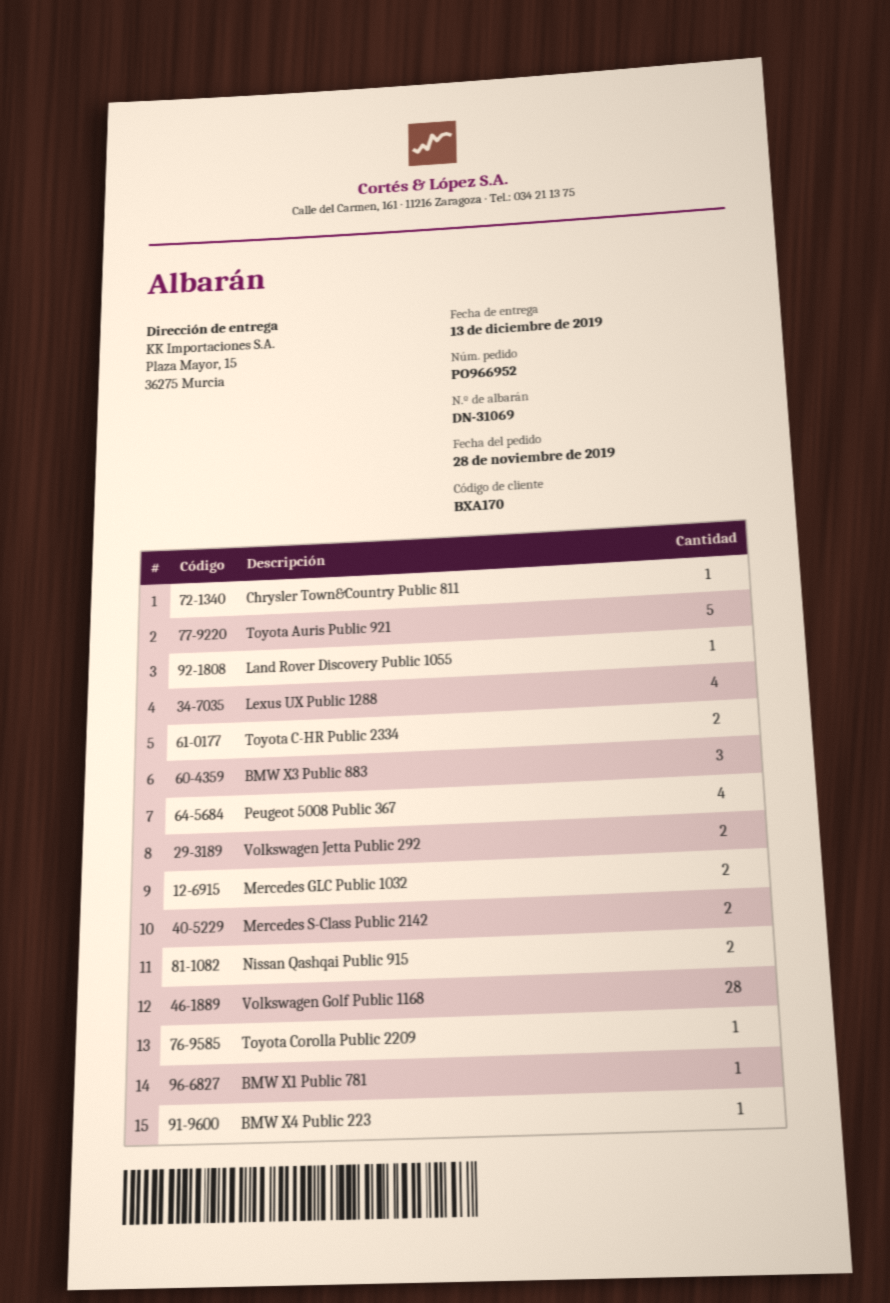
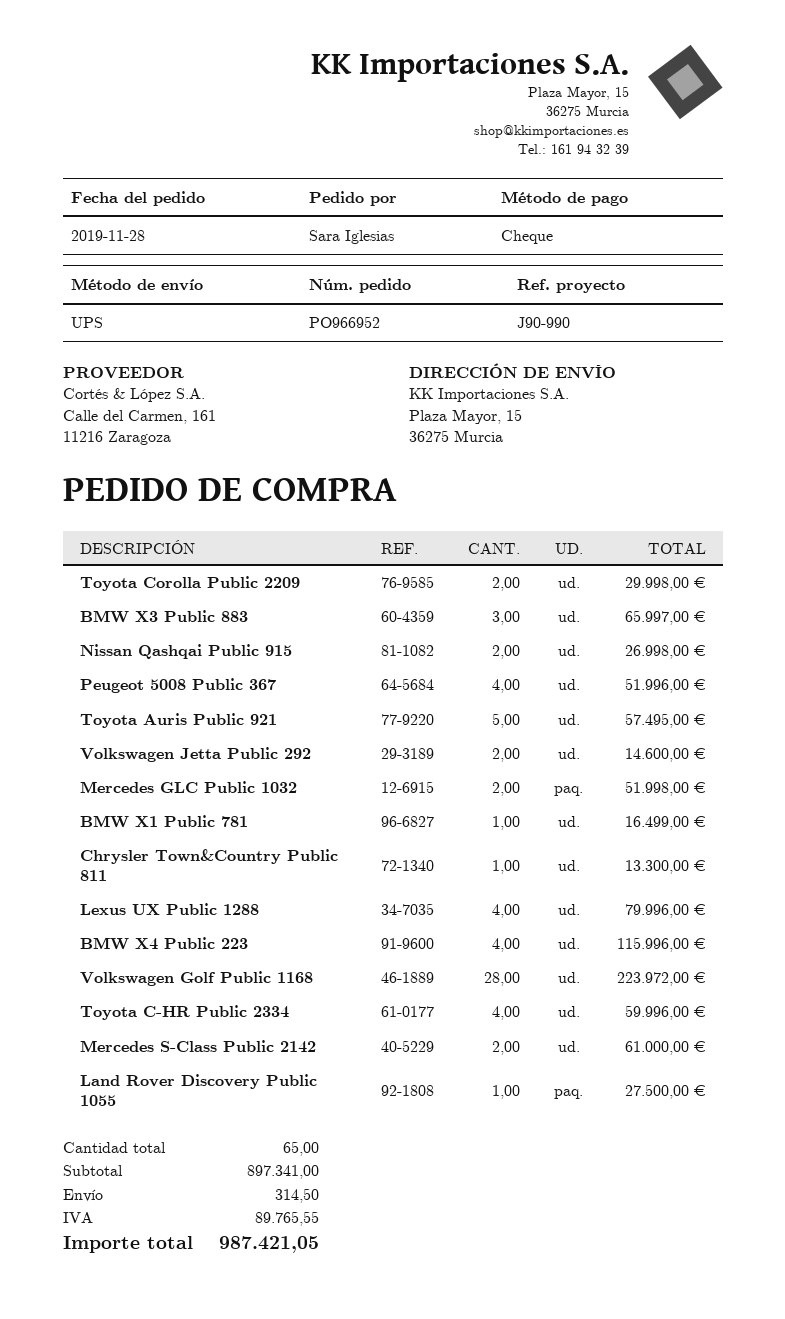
Toyota C-HR Public 2334: 2 -> 4
Toyota Corolla Public 2209: 1 -> 2
BMW X4 Public 223: 1 -> 4

